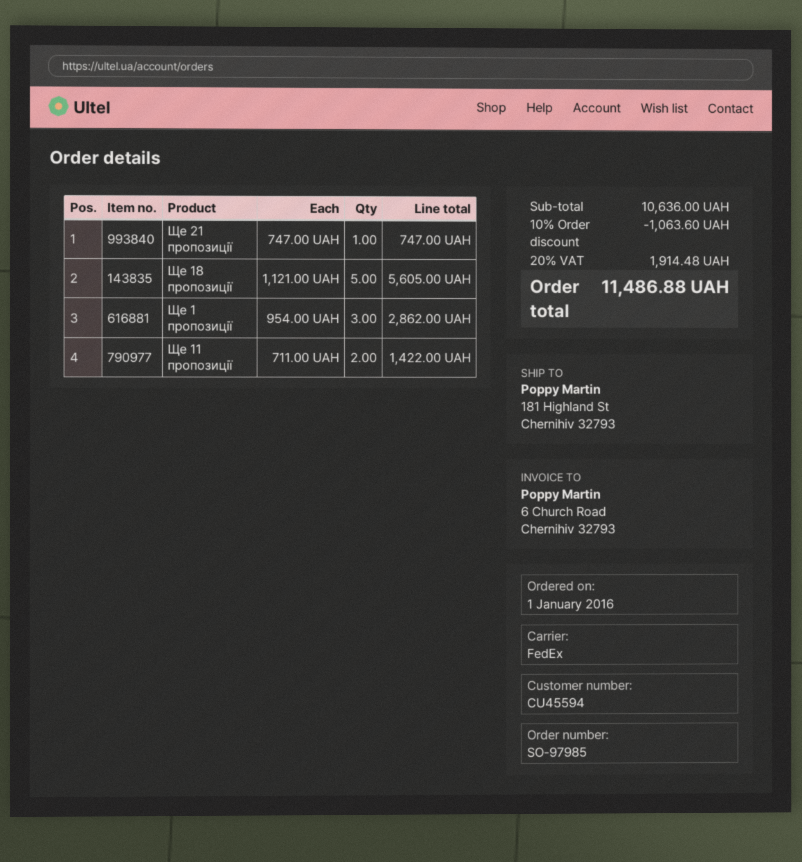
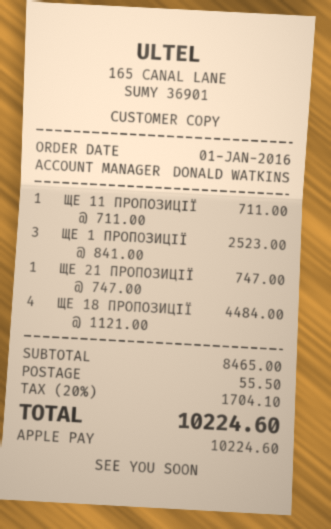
Ще 18 пропозиції: 5 x 1121.00 = 5605.00 -> 4 x 1121.00 = 4484.00
Ще 1 пропозиції: 3 x 954.00 = 2862.00 -> 3 x 841.00 = 2523.00
Ще 11 пропозиції: 2 x 711.00 = 1422.00 -> 1 x 711.00 = 711.00
subtotal: 10636.00 -> 8465.00
discount: 10% = 1063.60 -> none
shipping: none -> 55.50
tax: 20% = 1914.48 -> 20% = 1704.10
total: 11486.88 -> 10224.60

